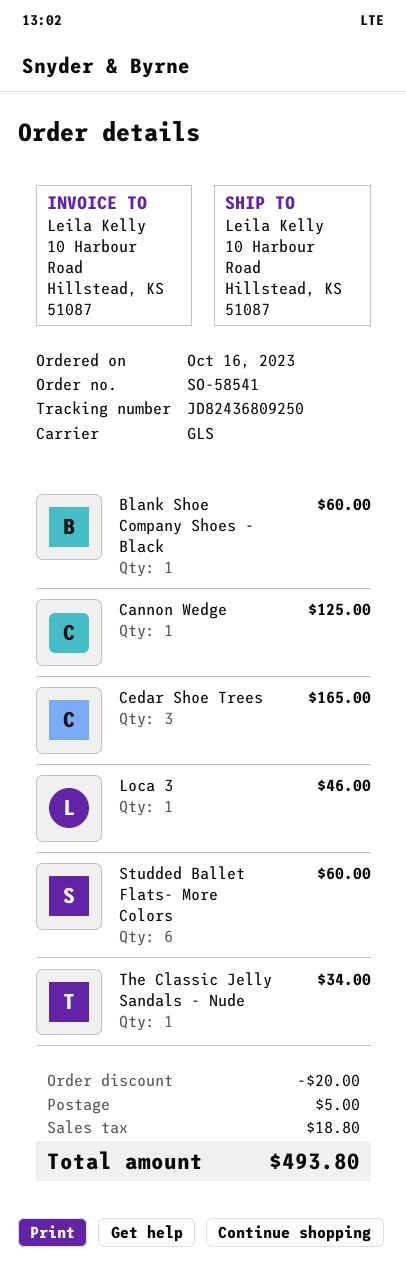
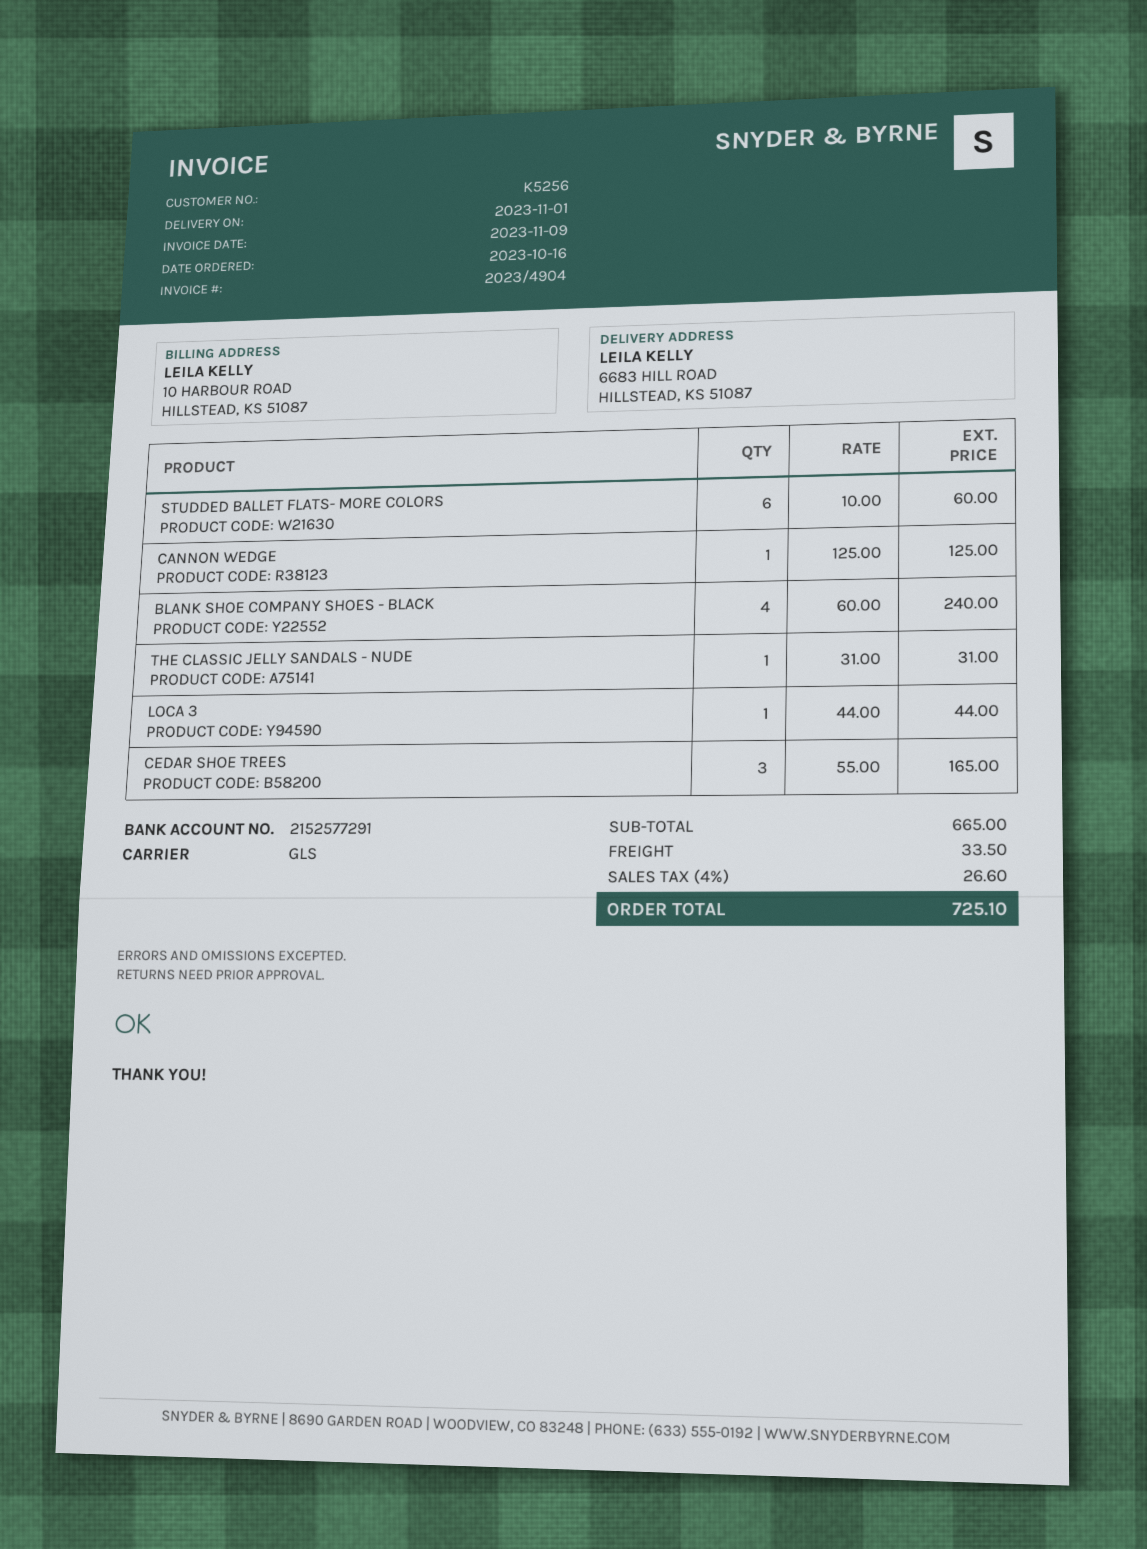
ship to: 10 Harbour Road, Hillstead, KS 51087 -> 6683 HILL ROAD, HILLSTEAD, KS 51087
Blank Shoe Company Shoes - Black: 1 for 60.00 -> 4 for 240.00
Loca 3: 1 for 46.00 -> 1 for 44.00
The Classic Jelly Sandals - Nude: 1 for 34.00 -> 1 for 31.00
discount: 20.00 -> none
shipping: 5.00 -> 33.50
tax: 18.80 -> 26.60
total: 493.80 -> 725.10

